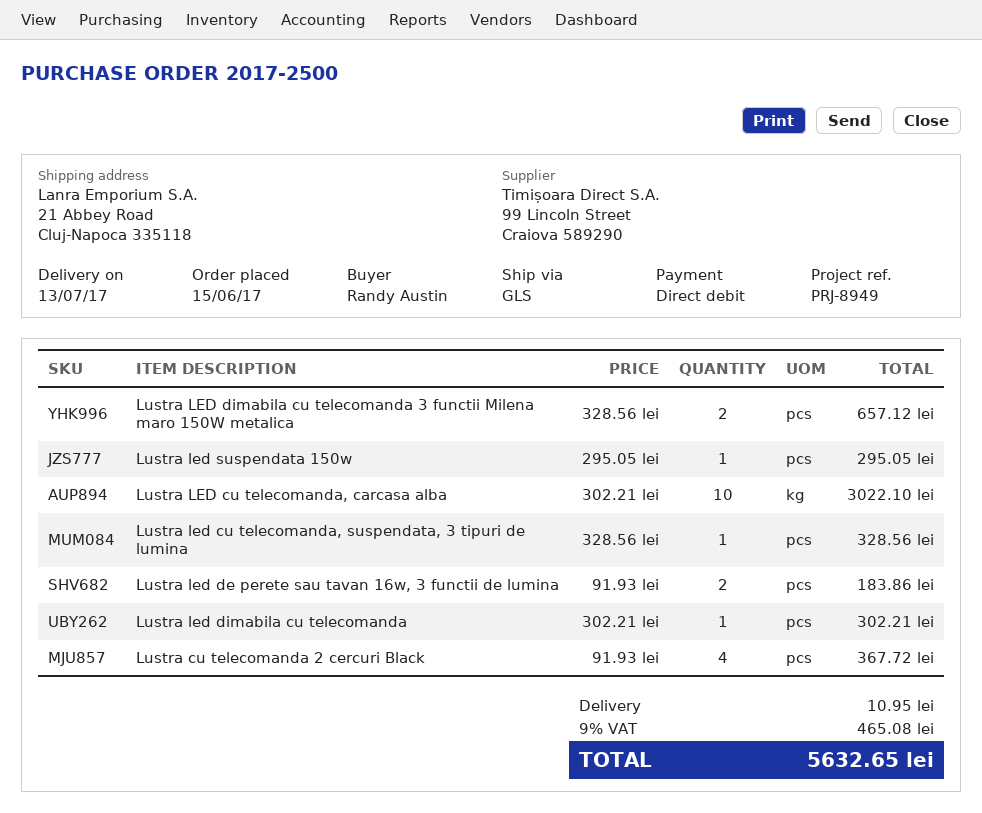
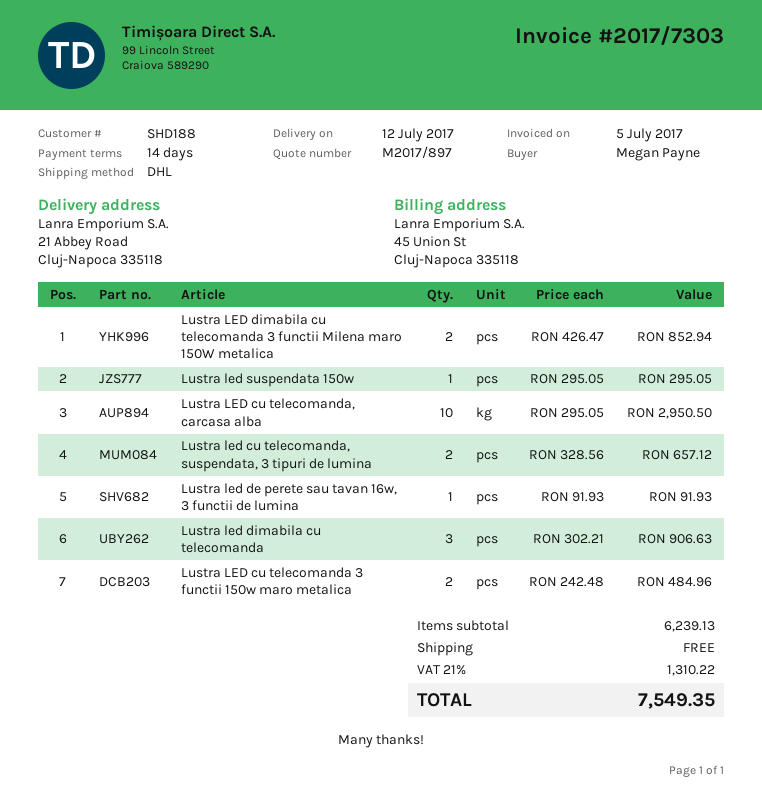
delivery date: 2017-07-13 -> 2017-07-12
ordered by: Randy Austin -> Megan Payne
shipping method: GLS -> DHL
Lustra LED dimabila cu telecomanda 3 functii Milena maro 150W metalica: 2 x 328.56 = 657.12 -> 2 x 426.47 = 852.94
Lustra LED cu telecomanda, carcasa alba: 10 x 302.21 = 3022.10 -> 10 x 295.05 = 2950.50
Lustra led cu telecomanda, suspendata, 3 tipuri de lumina: 1 x 328.56 = 328.56 -> 2 x 328.56 = 657.12
Lustra led de perete sau tavan 16w, 3 functii de lumina: 2 x 91.93 = 183.86 -> 1 x 91.93 = 91.93
Lustra led dimabila cu telecomanda: 1 x 302.21 = 302.21 -> 3 x 302.21 = 906.63
Lustra cu telecomanda 2 cercuri Black: 4 x 91.93 = 367.72 -> none
Lustra LED cu telecomanda 3 functii 150w maro metalica: none -> 2 x 242.48 = 484.96
shipping: 10.95 -> 0.00
tax: 9% = 465.08 -> 21% = 1310.22
total: 5632.65 -> 7549.35

